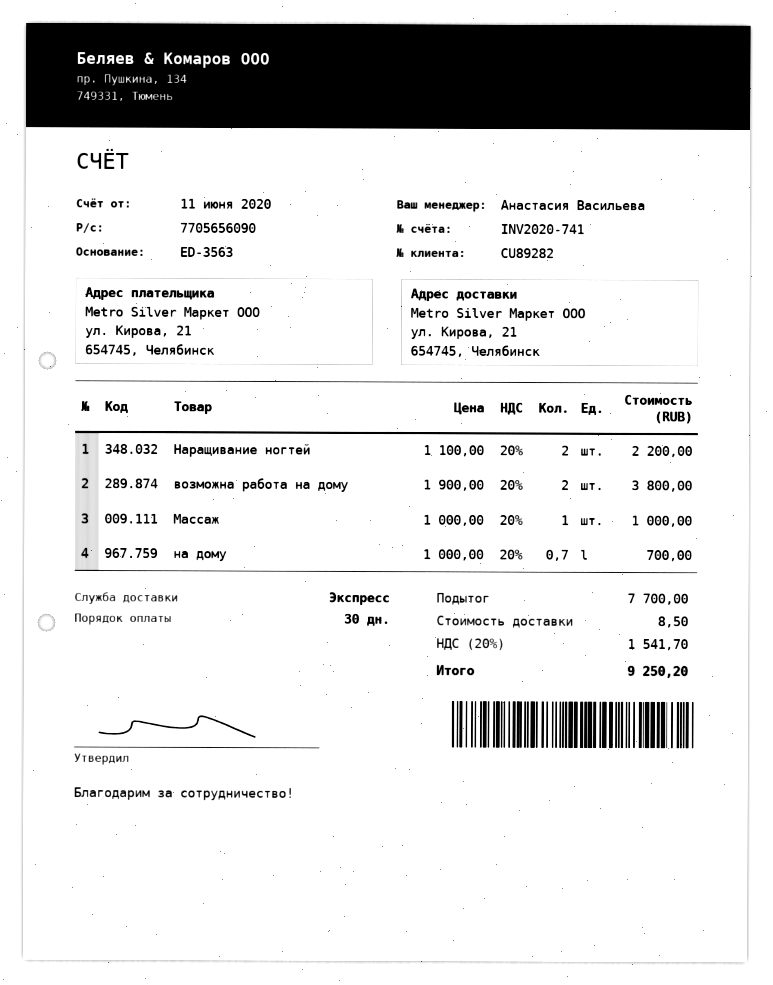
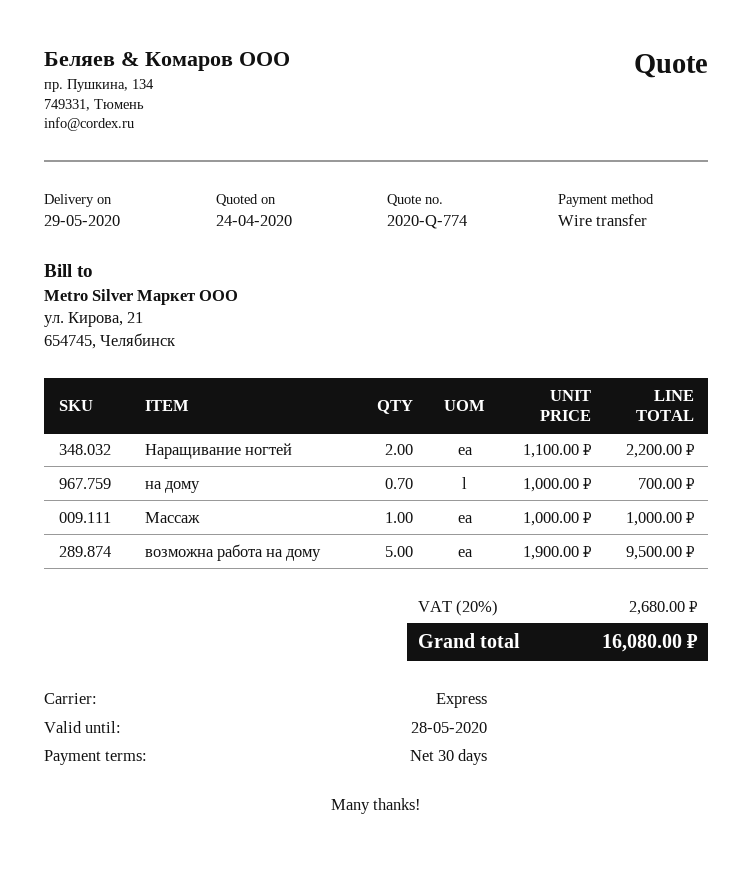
возможна работа на дому: 2 x 1900.00 = 3800.00 -> 5 x 1900.00 = 9500.00
shipping: 8.50 -> none
tax: 20% = 1541.70 -> 20% = 2680.00
total: 9250.20 -> 16080.00

